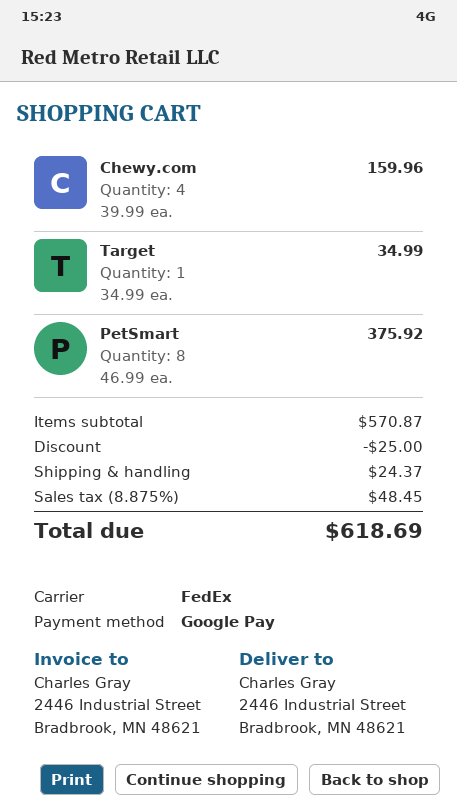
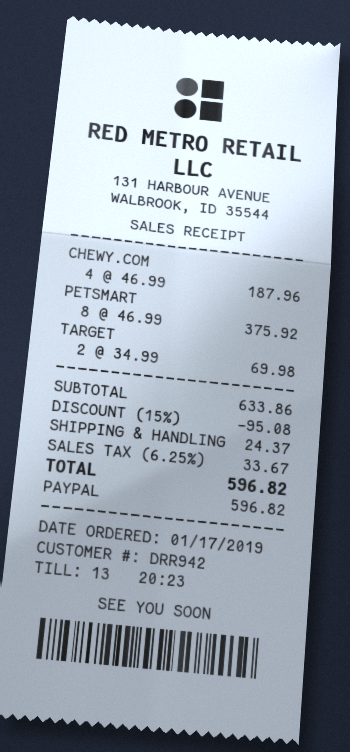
payment method: Google Pay -> PayPal
Chewy.com: 4 x 39.99 = 159.96 -> 4 x 46.99 = 187.96
Target: 1 x 34.99 = 34.99 -> 2 x 34.99 = 69.98
subtotal: 570.87 -> 633.86
discount: 25.00 -> 95.08
tax: 8.875% = 48.45 -> 6.25% = 33.67
total: 618.69 -> 596.82

